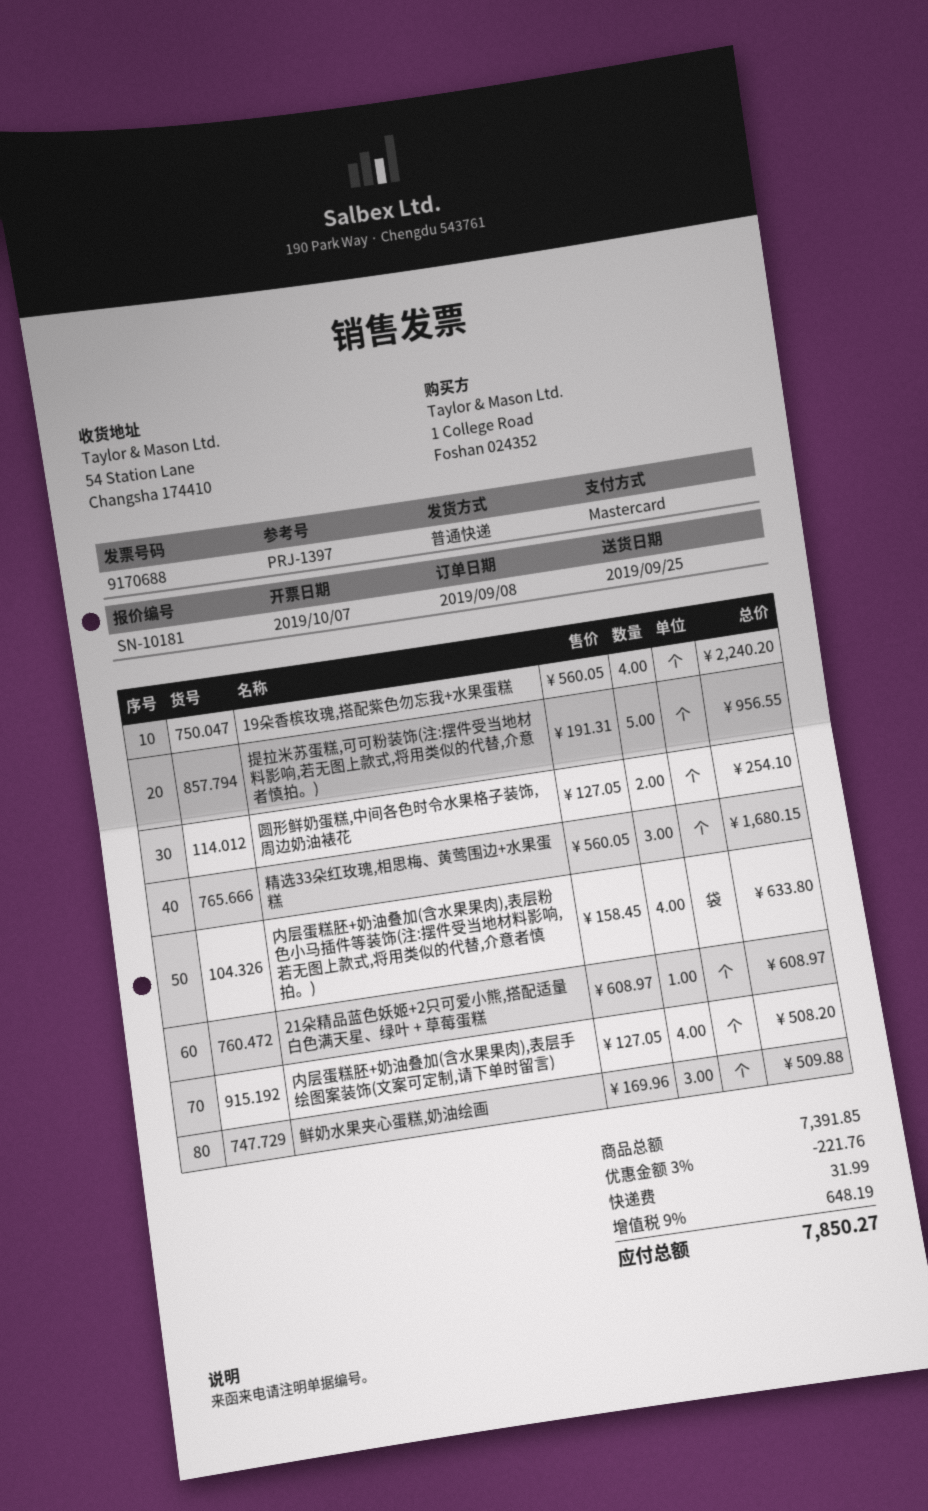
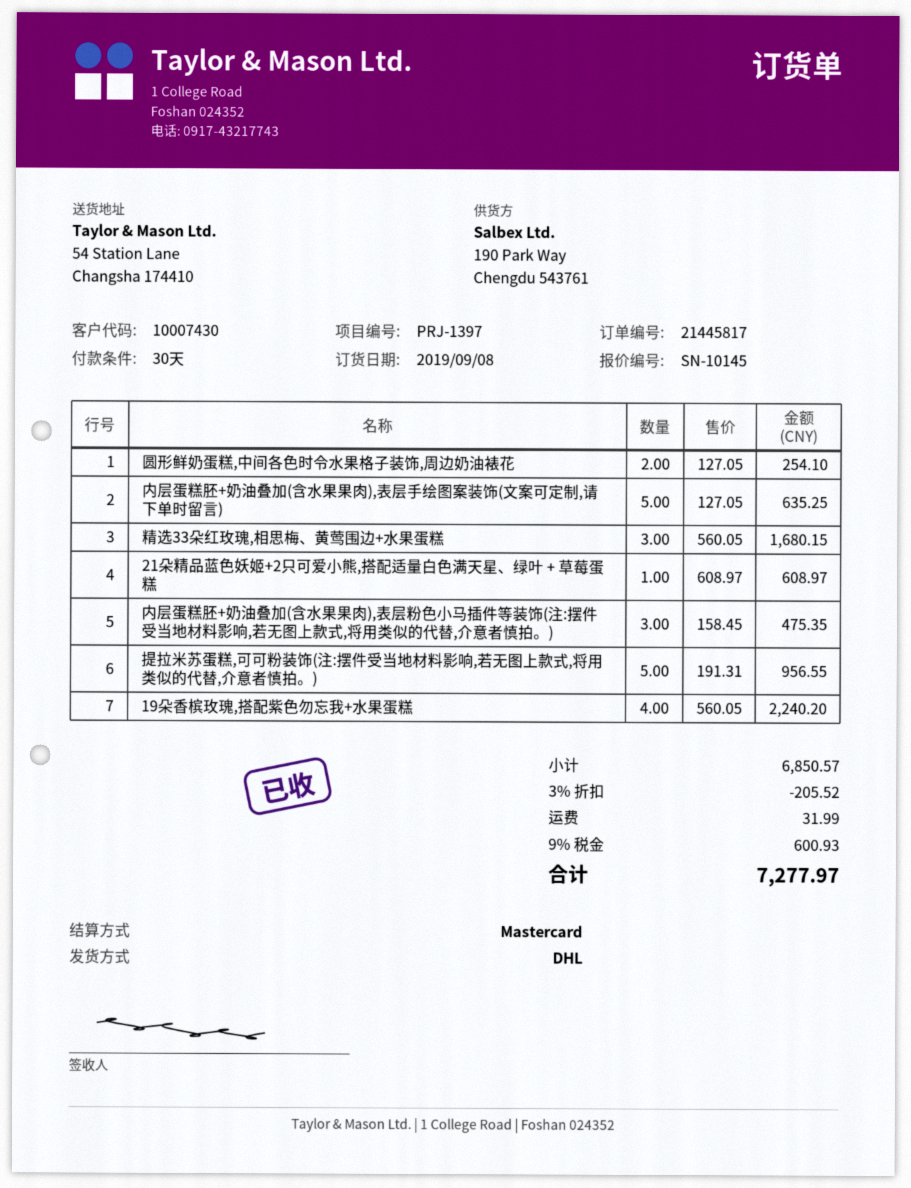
quote number: SN-10181 -> SN-10145
shipping method: standard -> DHL
内层蛋糕胚+奶油叠加(含水果果肉),表层粉色小马插件等装饰(注:摆件受当地材料影响,若无图上款式,将用类似的代替,介意者慎拍。): 4 x 158.45 = 633.80 -> 3 x 158.45 = 475.35
内层蛋糕胚+奶油叠加(含水果果肉),表层手绘图案装饰(文案可定制,请下单时留言): 4 x 127.05 = 508.20 -> 5 x 127.05 = 635.25
鲜奶水果夹心蛋糕,奶油绘画: 3 x 169.96 = 509.88 -> none
subtotal: 7391.85 -> 6850.57
discount: 3% = 221.76 -> 3% = 205.52
tax: 9% = 648.19 -> 9% = 600.93
total: 7850.27 -> 7277.97

